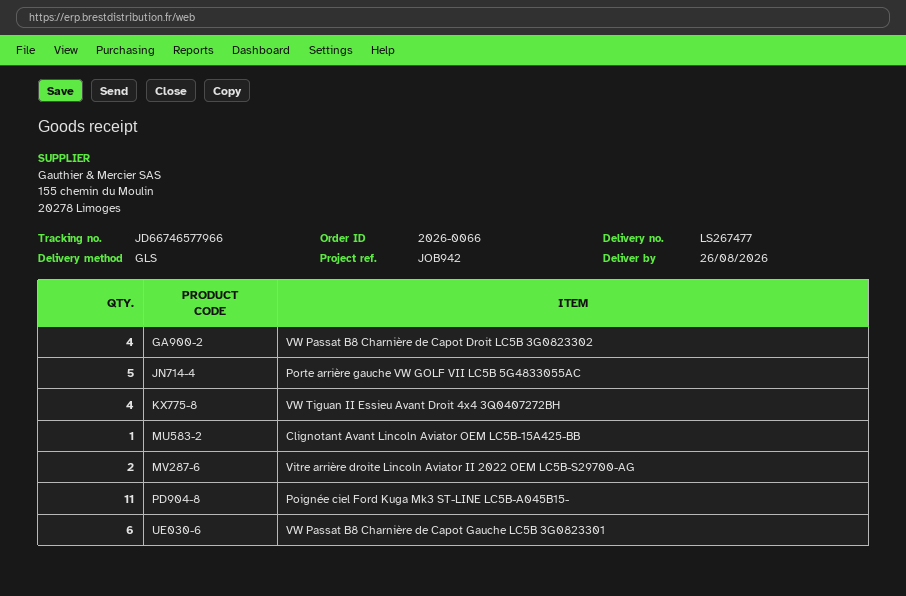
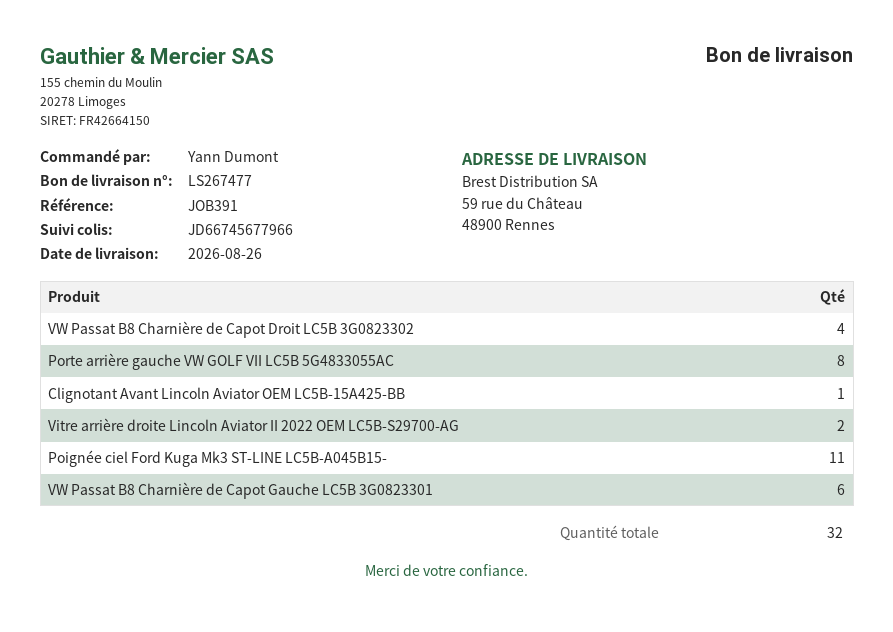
reference: JOB942 -> JOB391
tracking number: JD66746577966 -> JD66745677966
Porte arrière gauche VW GOLF VII LC5B 5G4833055AC: 5 -> 8
VW Tiguan II Essieu Avant Droit 4x4 3Q0407272BH: 4 -> none

